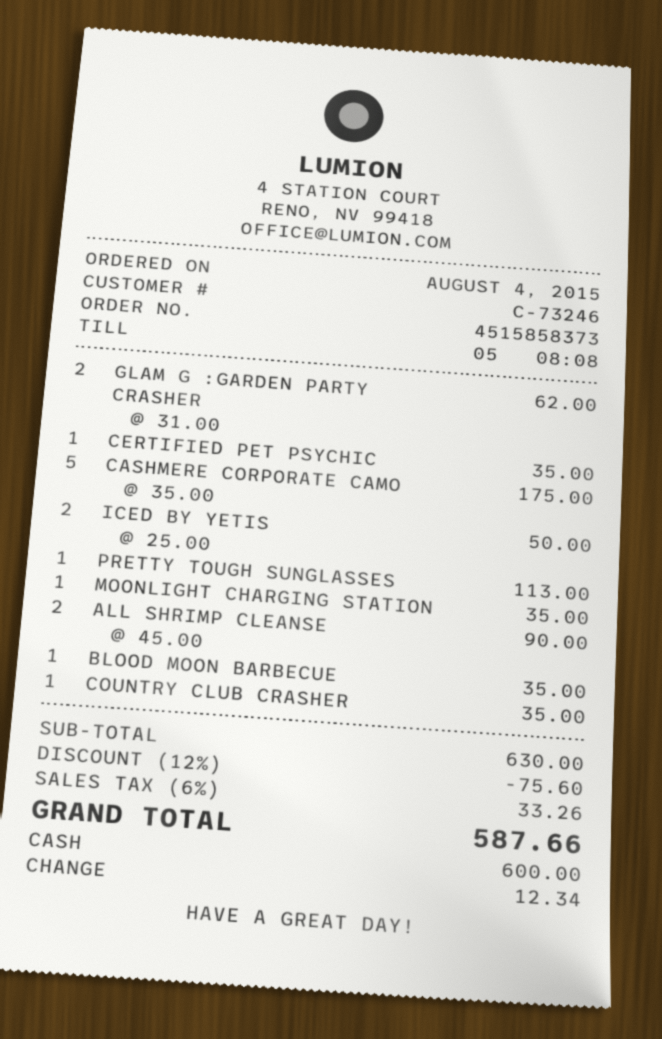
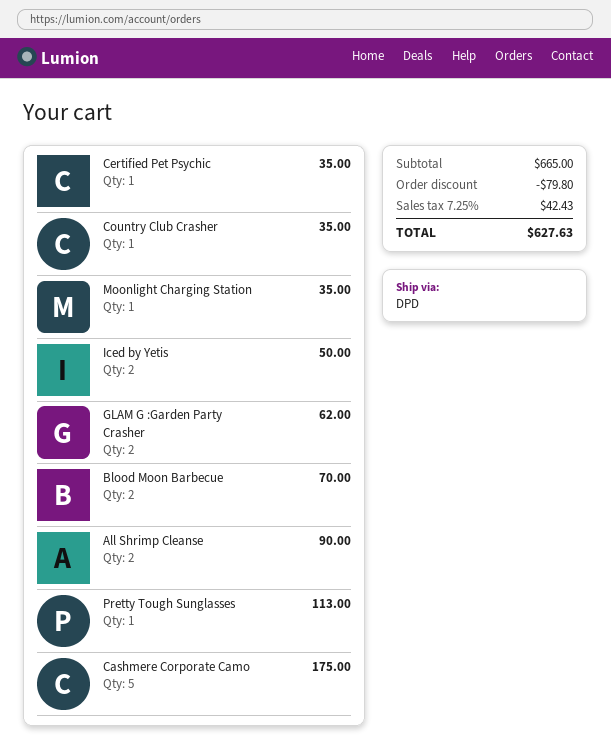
BLOOD MOON BARBECUE: 1 for 35.00 -> 2 for 70.00
subtotal: 630.00 -> 665.00
discount: 75.60 -> 79.80
tax: 6% = 33.26 -> 7.25% = 42.43
total: 587.66 -> 627.63

